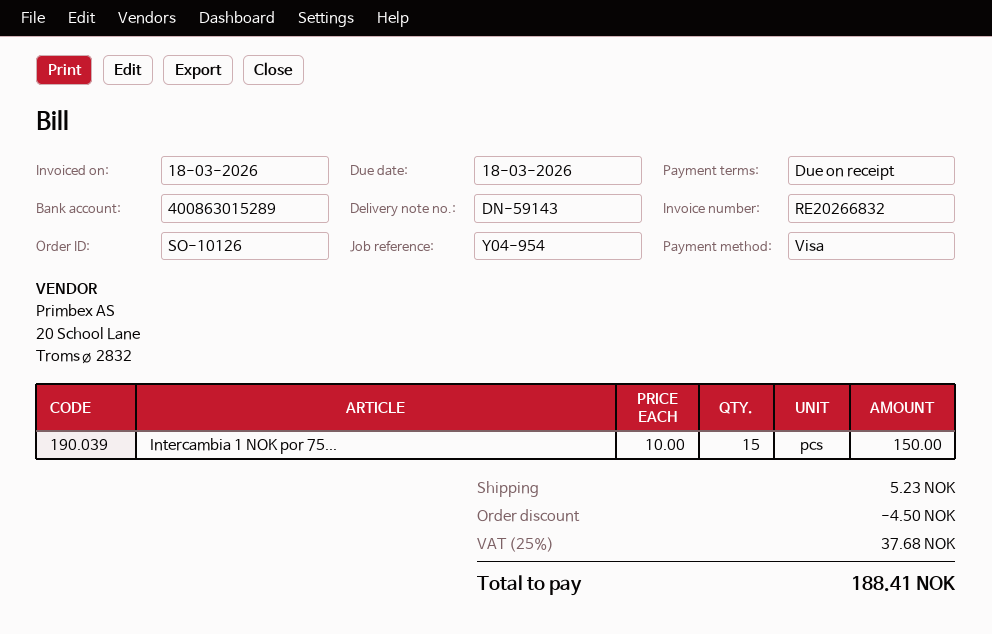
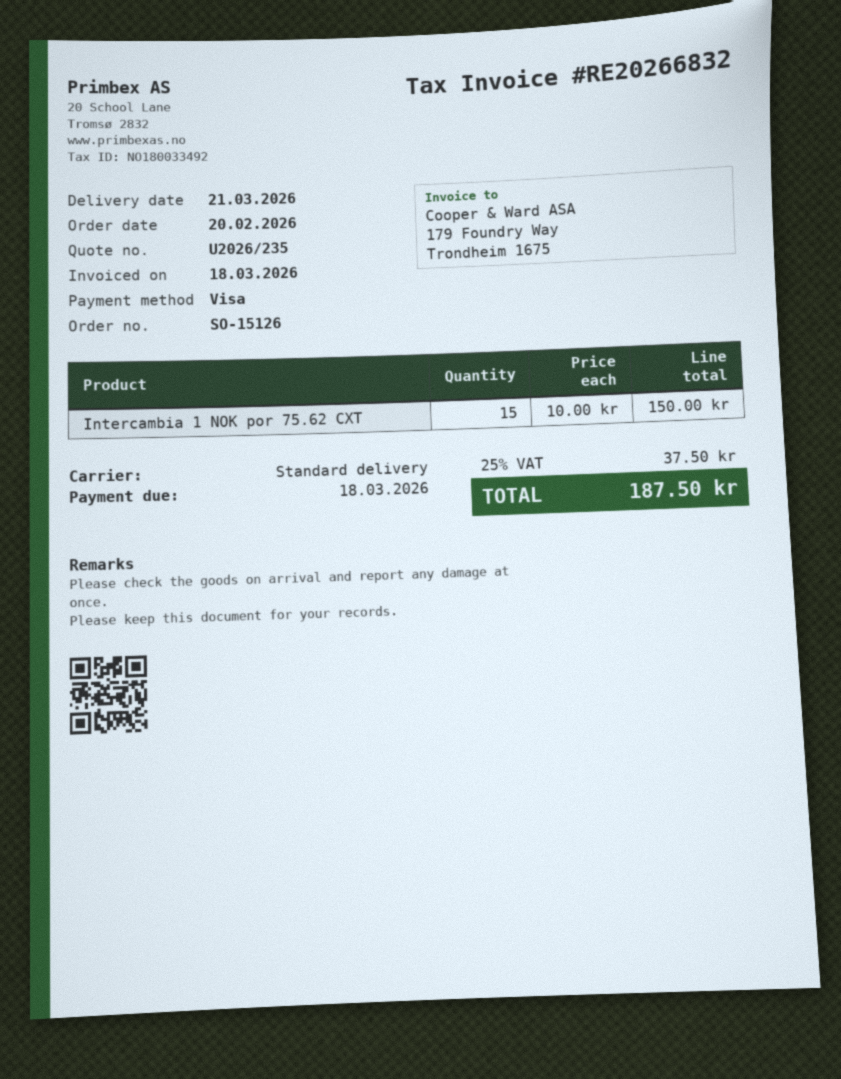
order number: SO-10126 -> SO-15126
discount: 4.50 -> none
shipping: 5.23 -> none
tax: 25% = 37.68 -> 25% = 37.50
total: 188.41 -> 187.50

